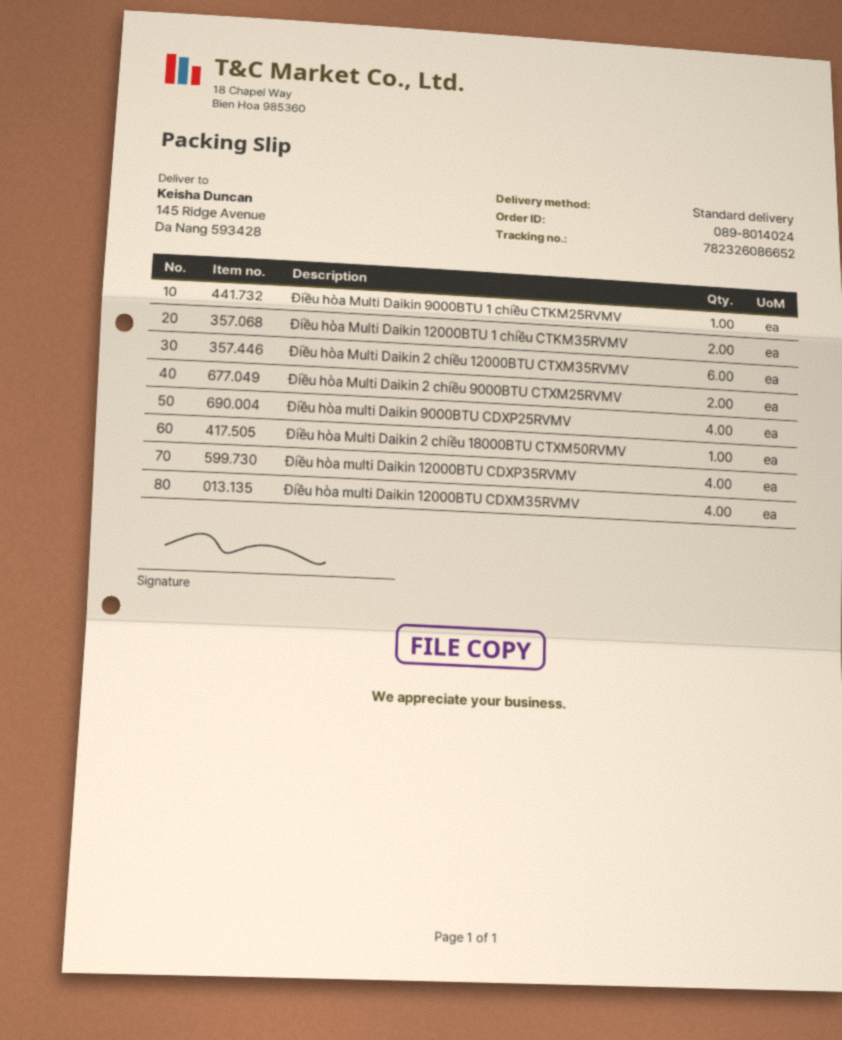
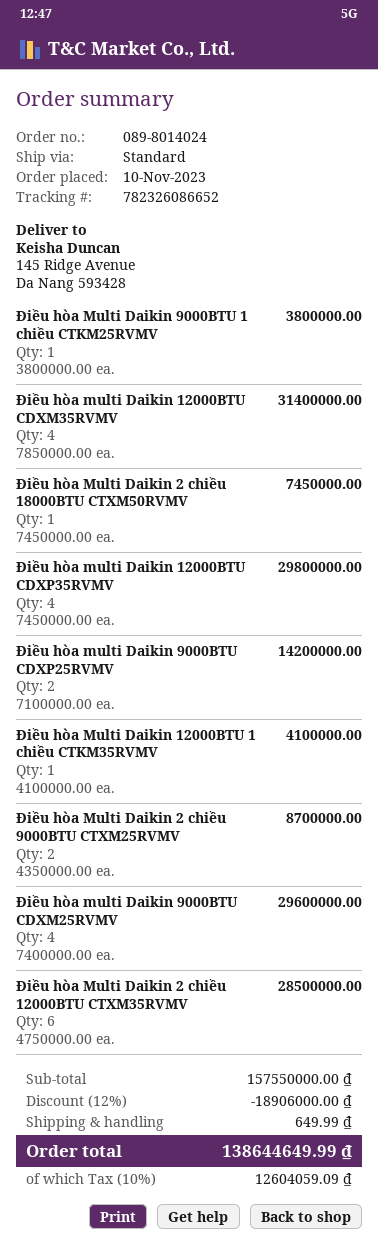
Điều hòa Multi Daikin 12000BTU 1 chiều CTKM35RVMV: 2 -> 1
Điều hòa multi Daikin 9000BTU CDXP25RVMV: 4 -> 2
Điều hòa multi Daikin 9000BTU CDXM25RVMV: none -> 4

